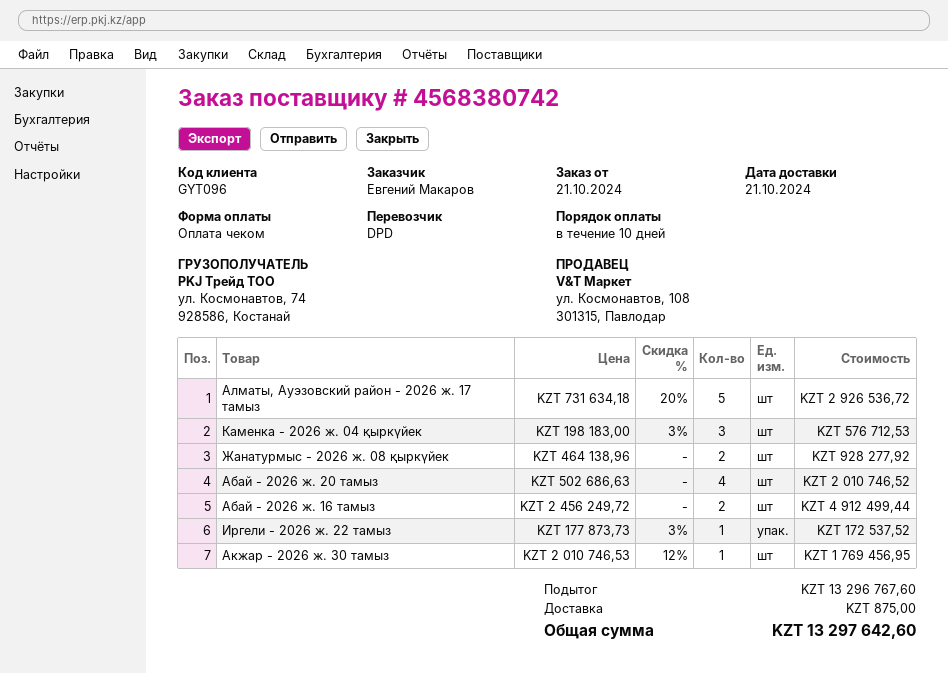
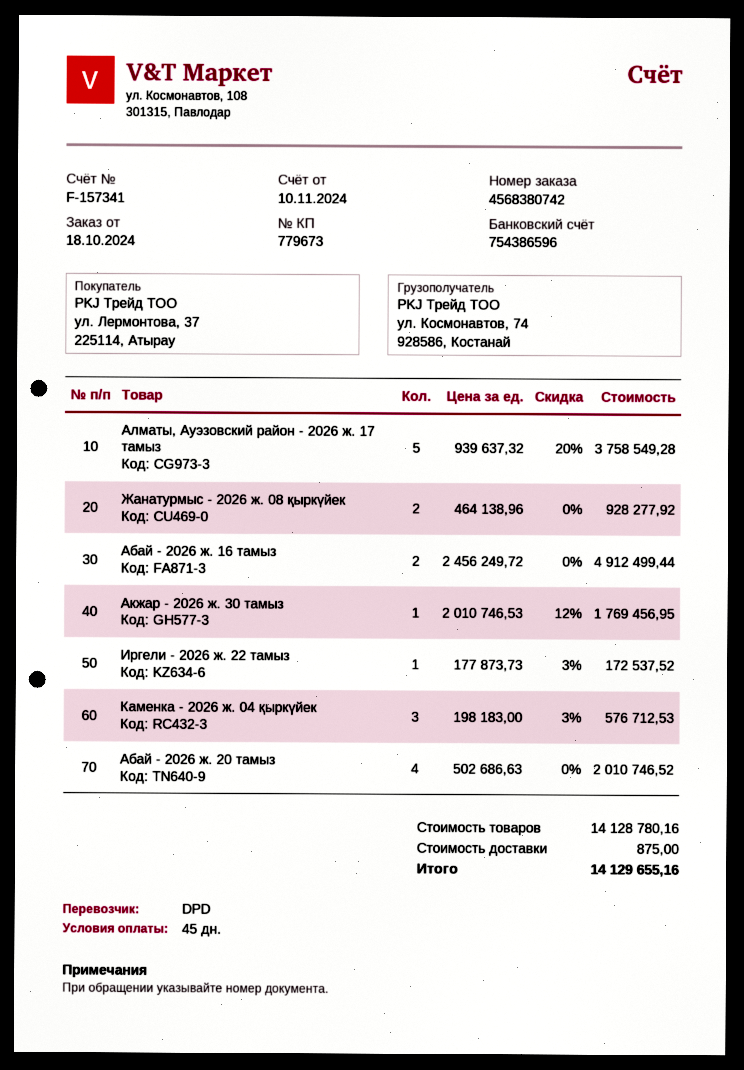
order date: 2024-10-21 -> 2024-10-18
payment terms: 10 days -> 45 days
Алматы, Ауэзовский район - 2026 ж. 17 тамыз: 5 x 731634.18 - 20% = 2926536.72 -> 5 x 939637.32 - 20% = 3758549.28
subtotal: 13296767.60 -> 14128780.16
total: 13297642.60 -> 14129655.16

